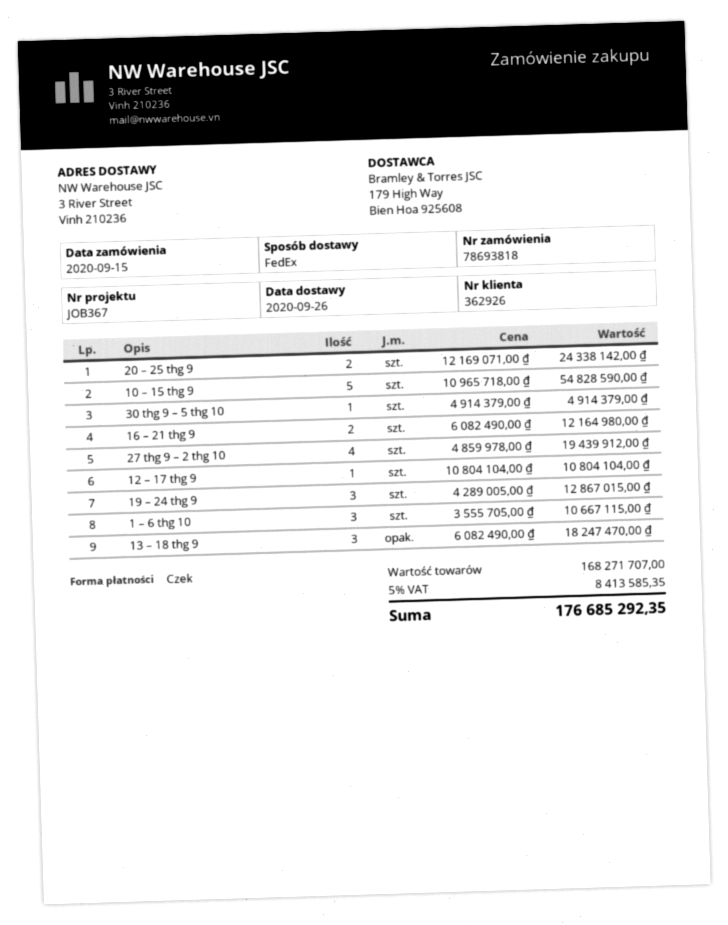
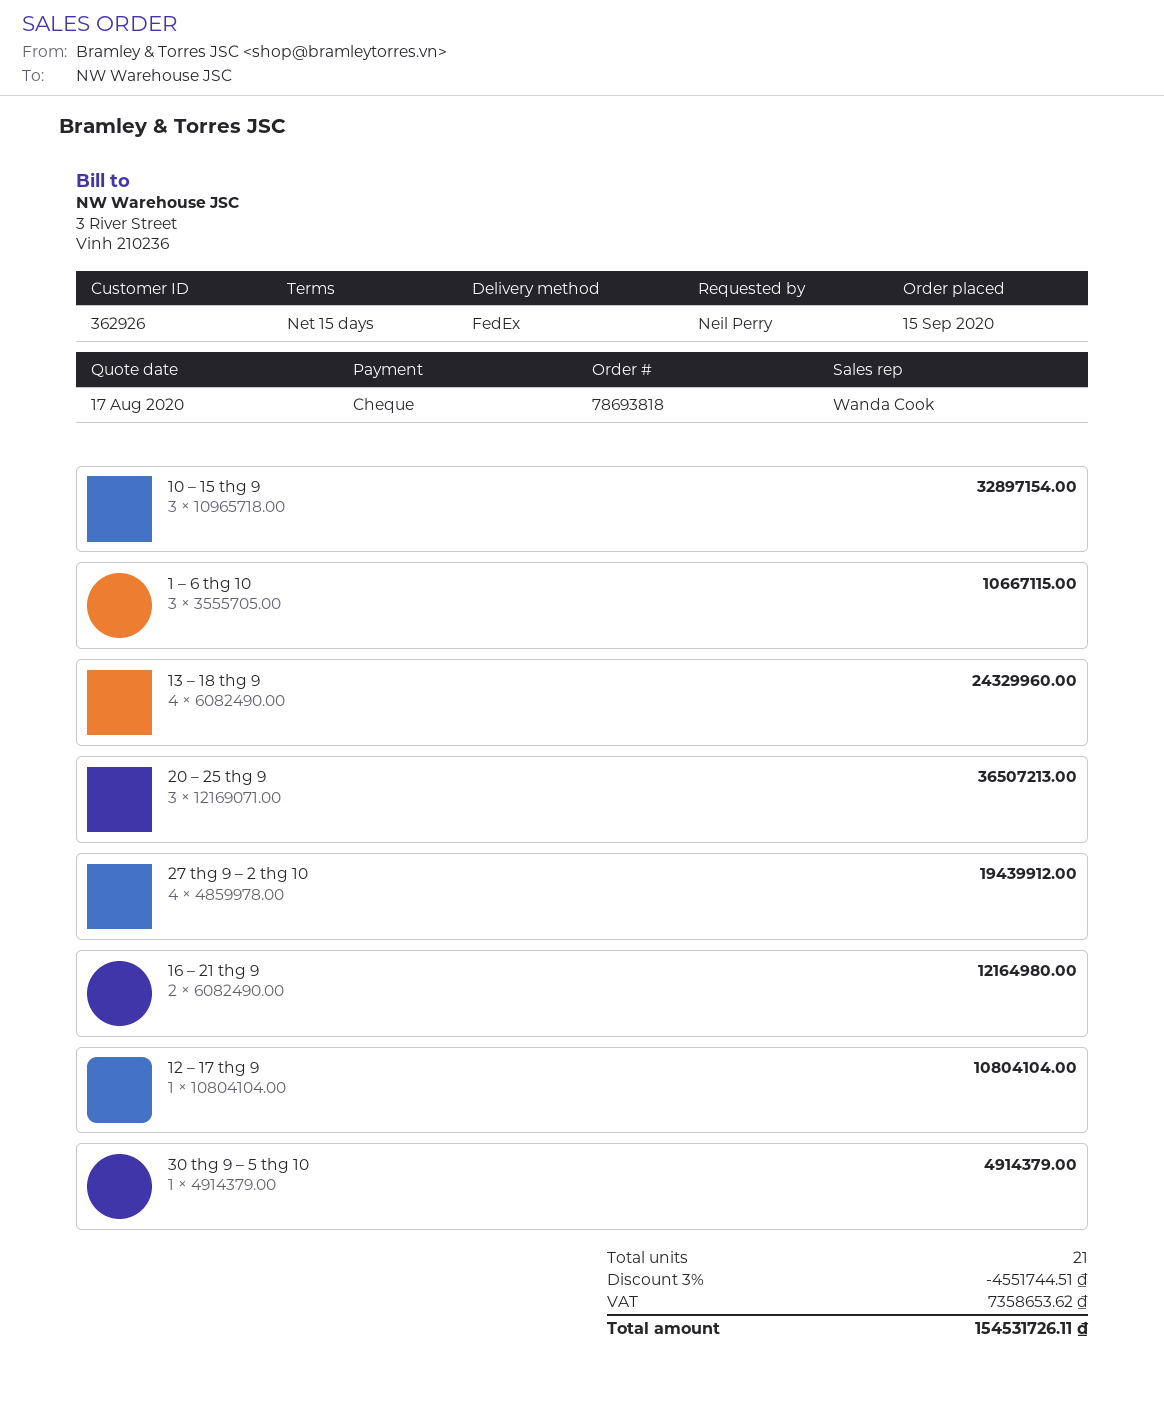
20 – 25 thg 9: 2 x 12169071.00 = 24338142.00 -> 3 x 12169071.00 = 36507213.00
10 – 15 thg 9: 5 x 10965718.00 = 54828590.00 -> 3 x 10965718.00 = 32897154.00
19 – 24 thg 9: 3 x 4289005.00 = 12867015.00 -> none
13 – 18 thg 9: 3 x 6082490.00 = 18247470.00 -> 4 x 6082490.00 = 24329960.00
discount: none -> 3% = 4551744.51
tax: 8413585.35 -> 7358653.62
total: 176685292.35 -> 154531726.11

